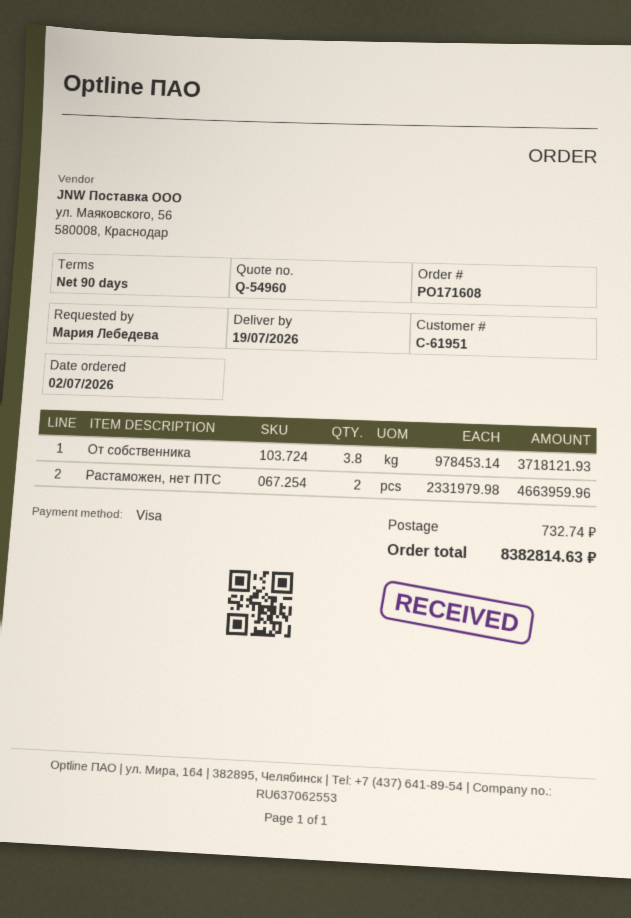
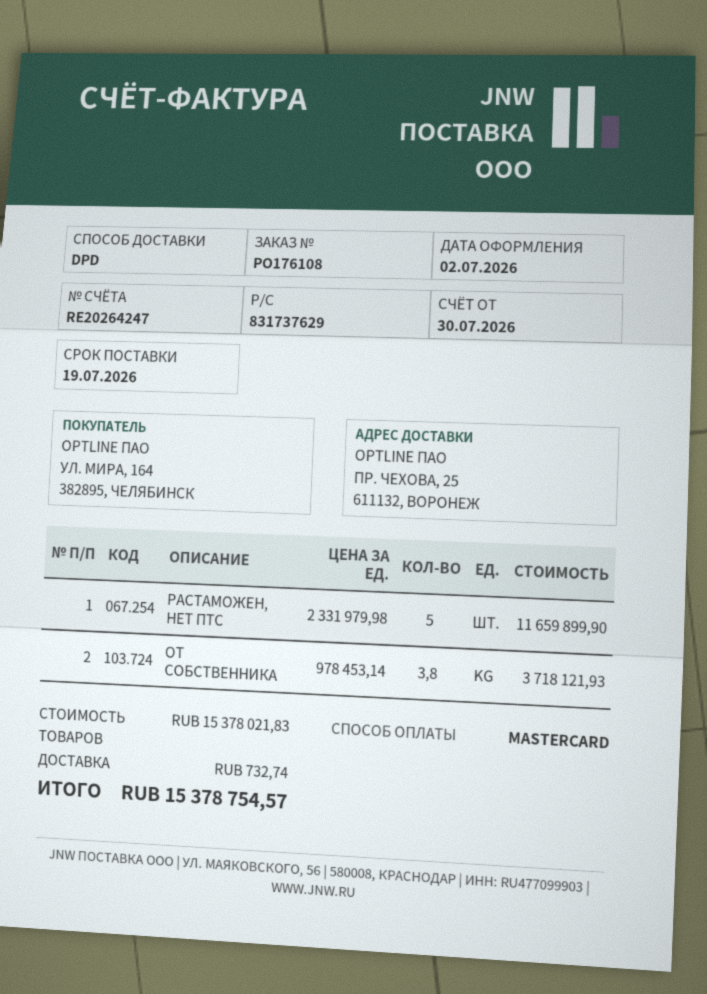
order number: PO171608 -> PO176108
payment method: Visa -> Mastercard
Растаможен, нет ПТС: 2 x 2331979.98 = 4663959.96 -> 5 x 2331979.98 = 11659899.90
total: 8382814.63 -> 15378754.57

